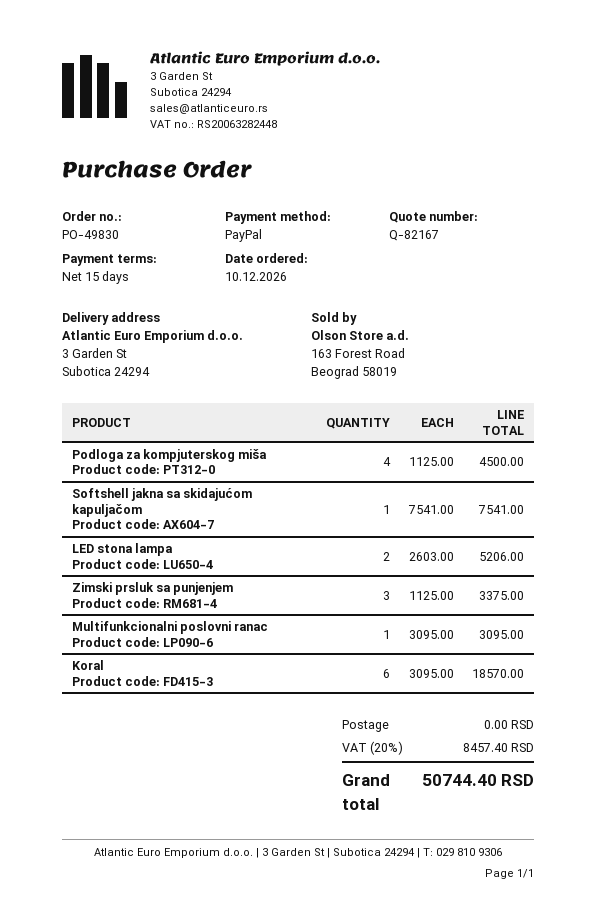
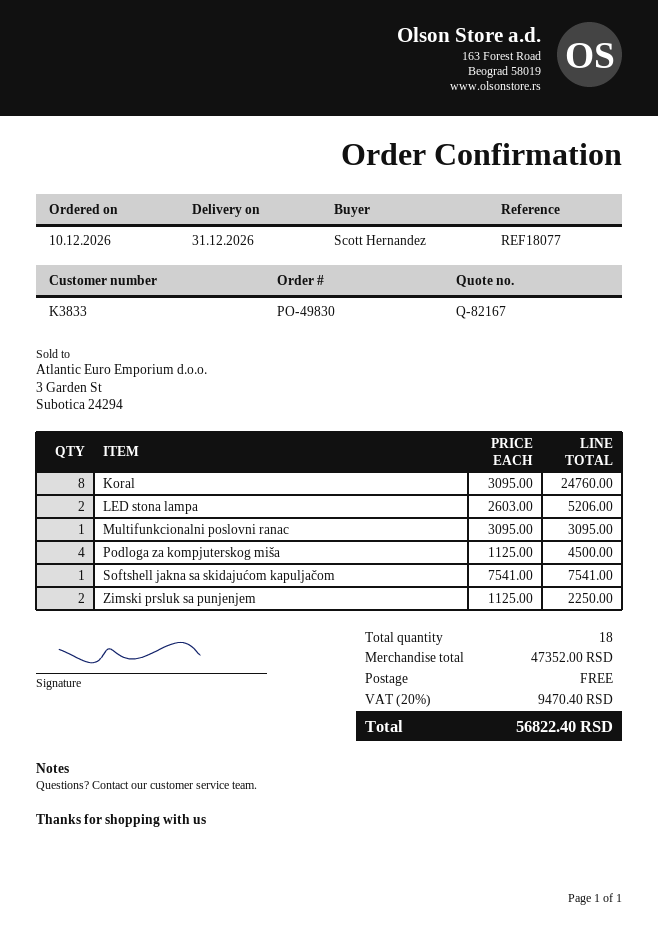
Zimski prsluk sa punjenjem: 3 x 1125.00 = 3375.00 -> 2 x 1125.00 = 2250.00
Koral: 6 x 3095.00 = 18570.00 -> 8 x 3095.00 = 24760.00
tax: 20% = 8457.40 -> 20% = 9470.40
total: 50744.40 -> 56822.40

